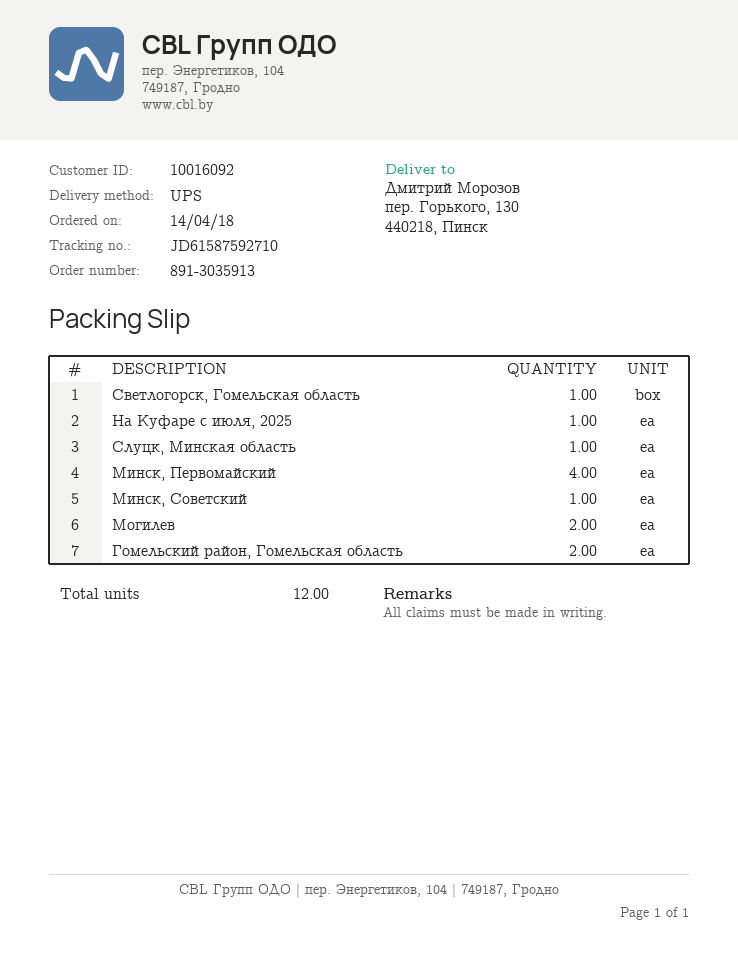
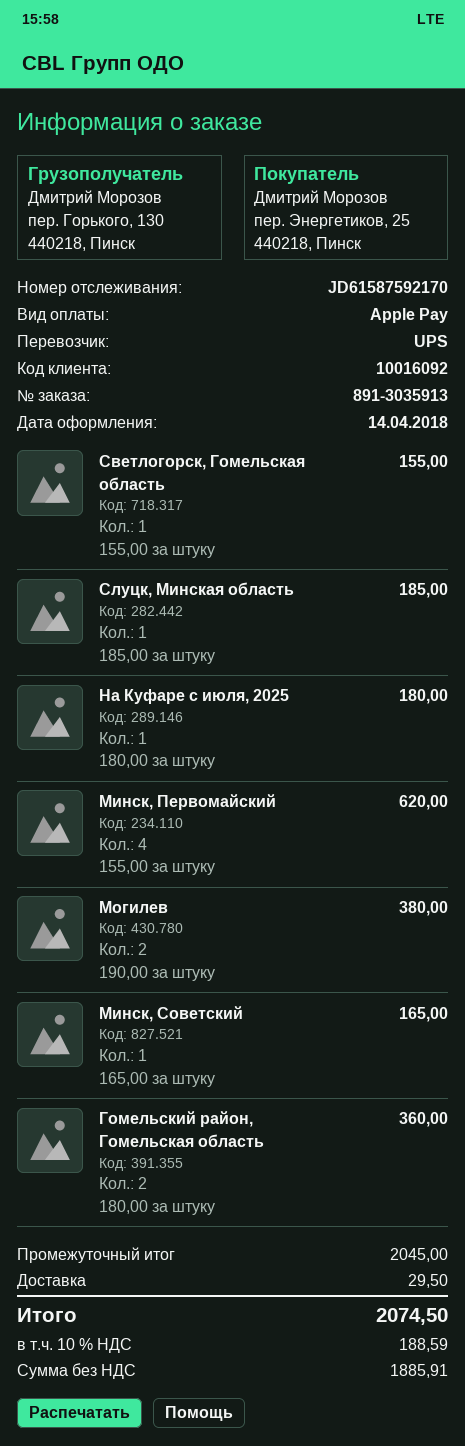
tracking number: JD61587592710 -> JD61587592170

